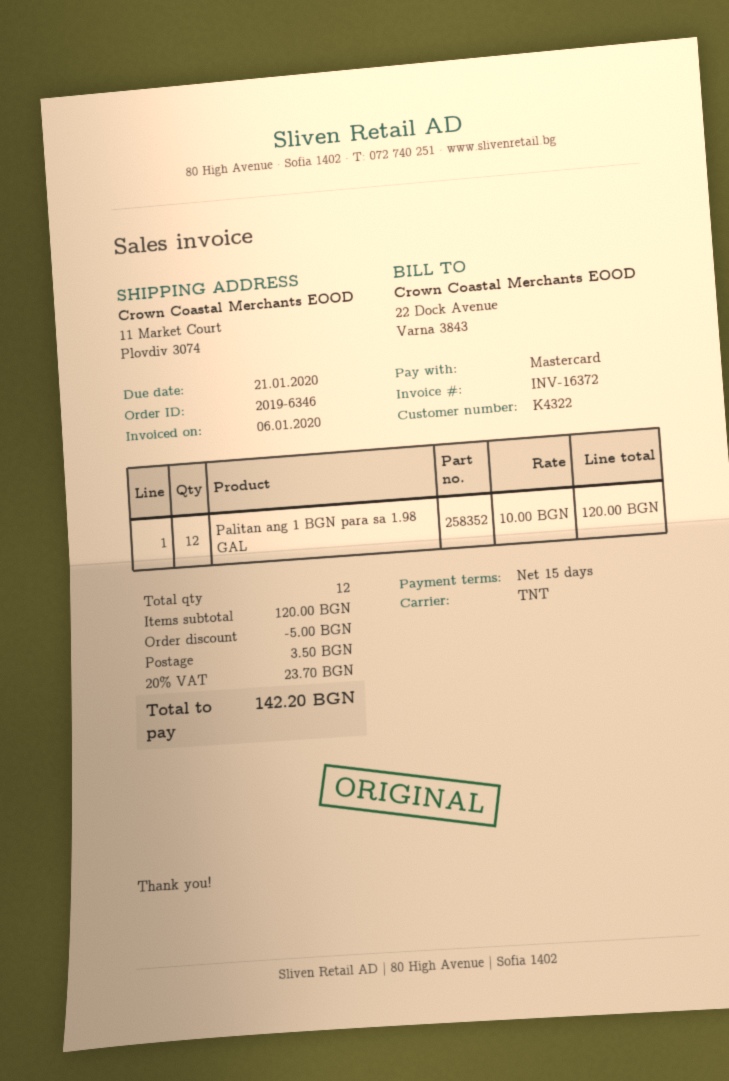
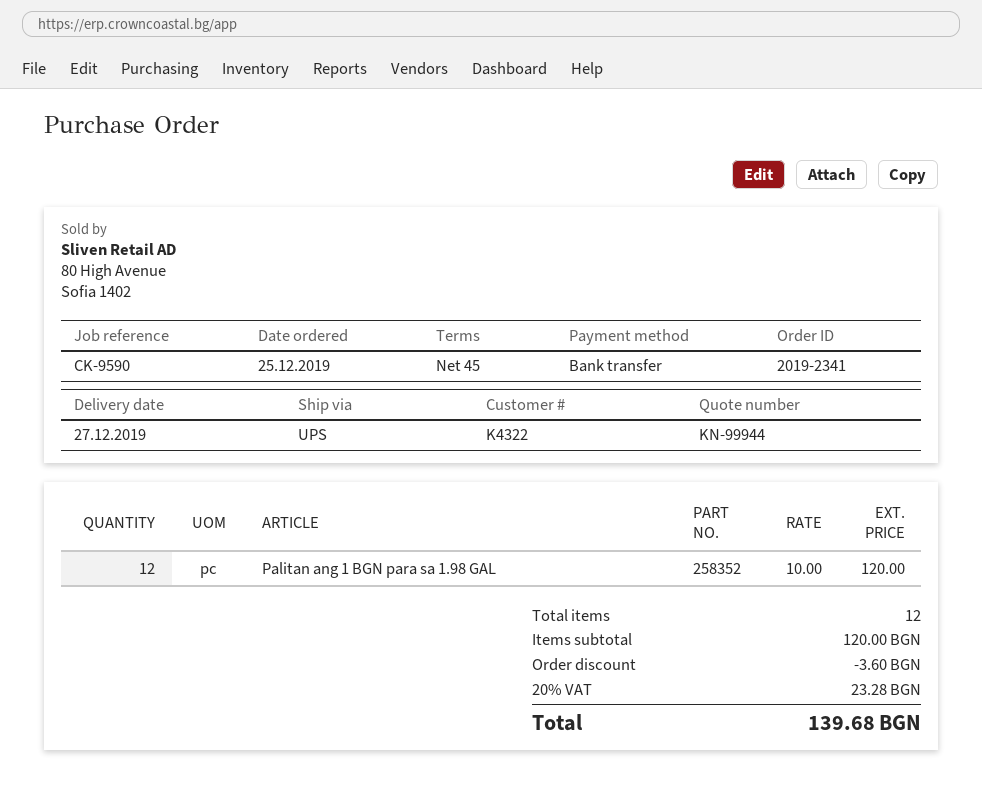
order number: 2019-6346 -> 2019-2341
payment terms: 15 days -> 45 days
payment method: Mastercard -> bank transfer
shipping method: TNT -> UPS
discount: 5.00 -> 3.60
shipping: 3.50 -> none
tax: 20% = 23.70 -> 20% = 23.28
total: 142.20 -> 139.68

